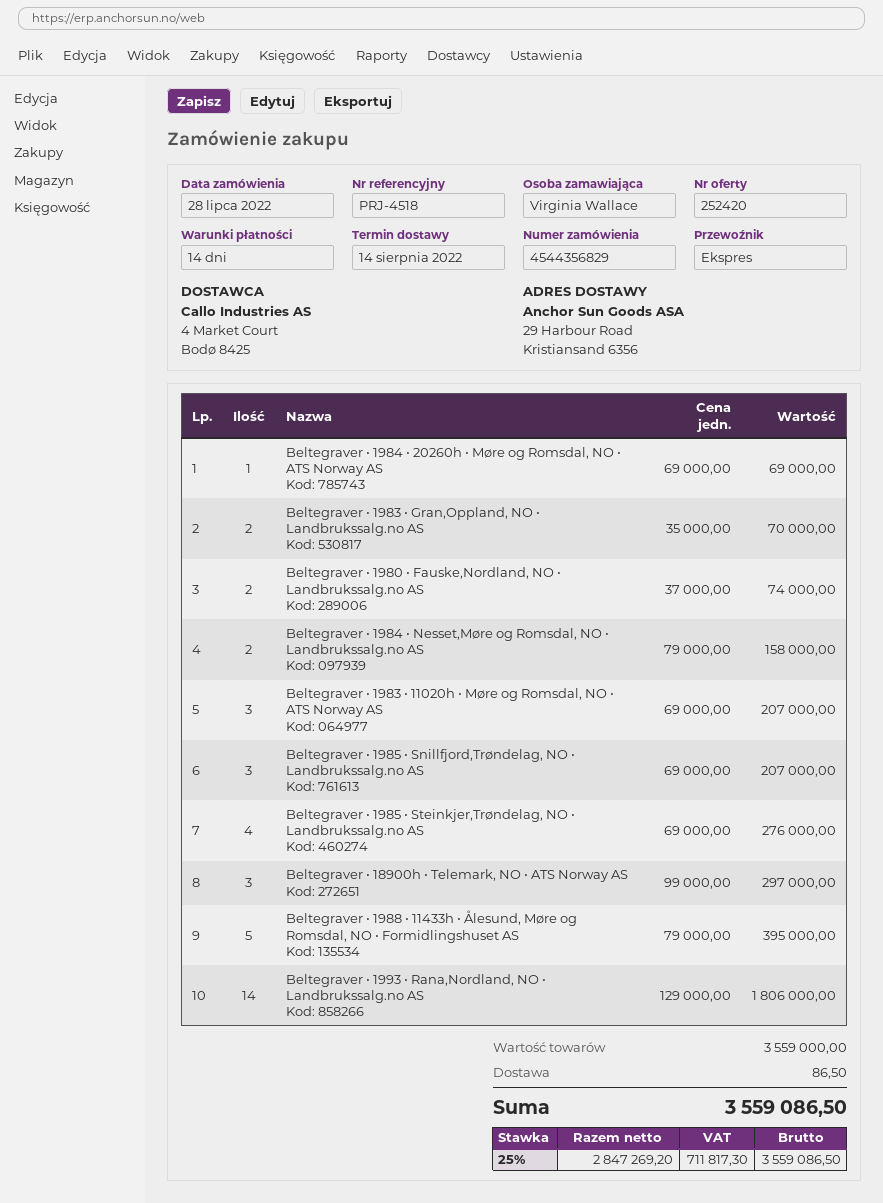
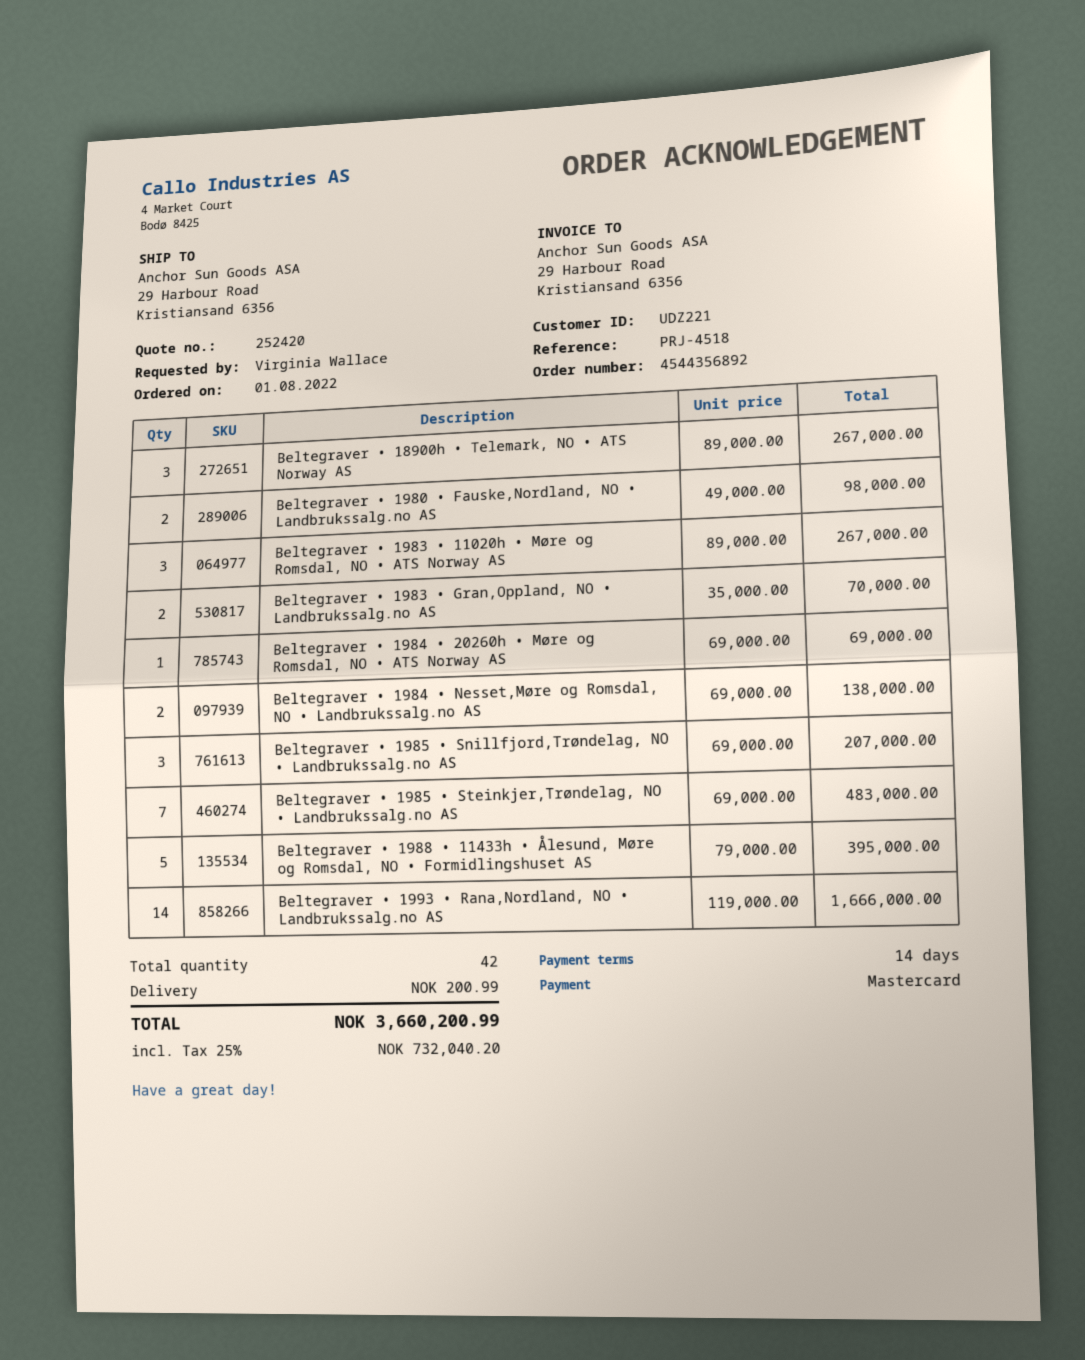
order number: 4544356829 -> 4544356892
order date: 2022-07-28 -> 2022-08-01
Beltegraver • 1980 • Fauske,Nordland, NO • Landbrukssalg.no AS: 2 x 37000.00 = 74000.00 -> 2 x 49000.00 = 98000.00
Beltegraver • 1984 • Nesset,Møre og Romsdal, NO • Landbrukssalg.no AS: 2 x 79000.00 = 158000.00 -> 2 x 69000.00 = 138000.00
Beltegraver • 1983 • 11020h • Møre og Romsdal, NO • ATS Norway AS: 3 x 69000.00 = 207000.00 -> 3 x 89000.00 = 267000.00
Beltegraver • 1985 • Steinkjer,Trøndelag, NO • Landbrukssalg.no AS: 4 x 69000.00 = 276000.00 -> 7 x 69000.00 = 483000.00
Beltegraver • 18900h • Telemark, NO • ATS Norway AS: 3 x 99000.00 = 297000.00 -> 3 x 89000.00 = 267000.00
Beltegraver • 1993 • Rana,Nordland, NO • Landbrukssalg.no AS: 14 x 129000.00 = 1806000.00 -> 14 x 119000.00 = 1666000.00
shipping: 86.50 -> 200.99
tax: 25% = 711817.30 -> 25% = 732040.20
total: 3559086.50 -> 3660200.99

